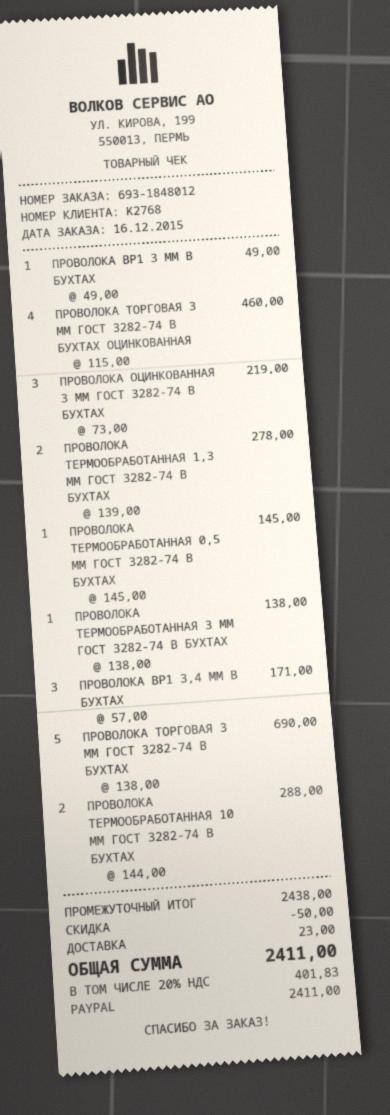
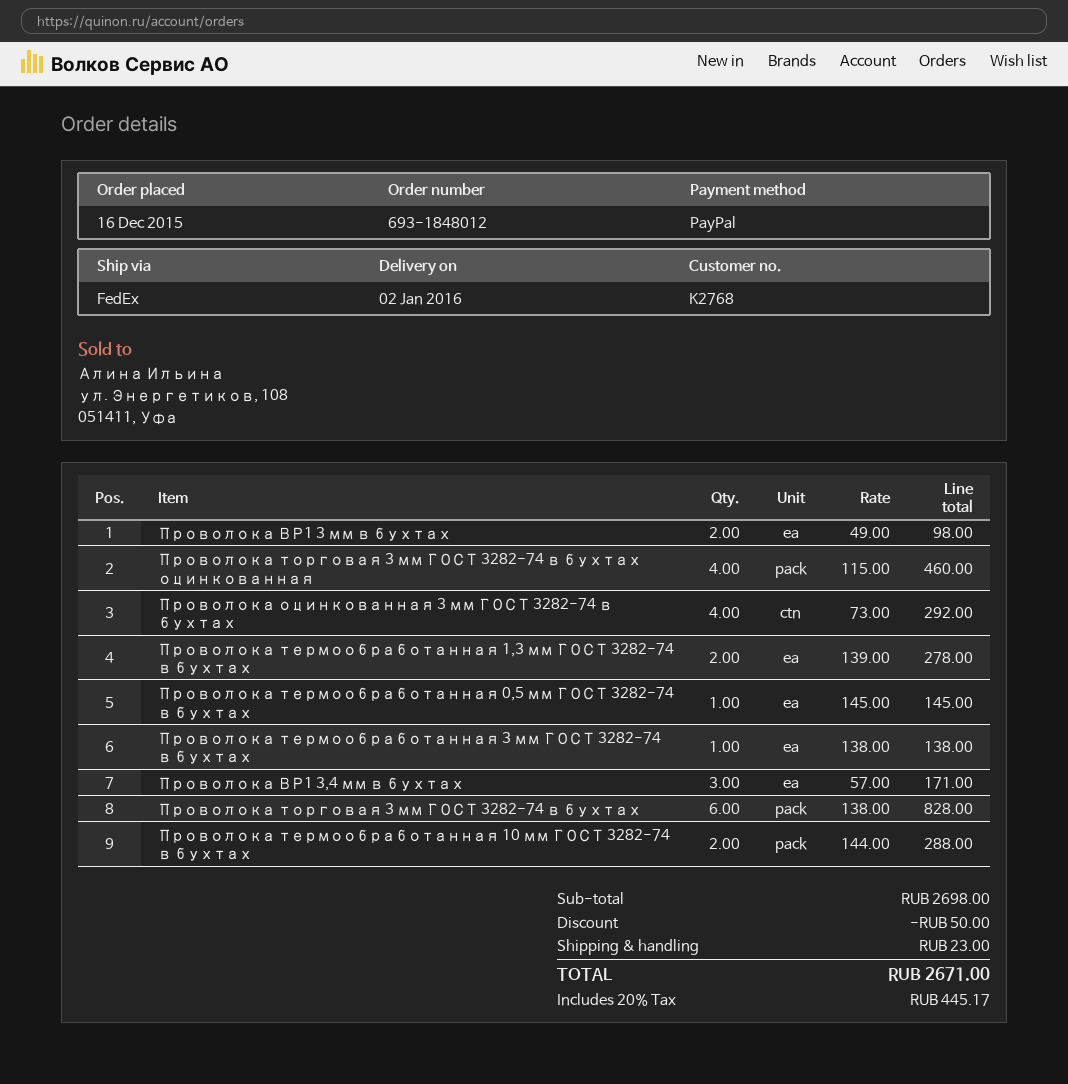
ПРОВОЛОКА ВР1 3 ММ В БУХТАХ: 1 x 49.00 = 49.00 -> 2 x 49.00 = 98.00
ПРОВОЛОКА ОЦИНКОВАННАЯ 3 ММ ГОСТ 3282-74 В БУХТАХ: 3 x 73.00 = 219.00 -> 4 x 73.00 = 292.00
ПРОВОЛОКА ТОРГОВАЯ 3 ММ ГОСТ 3282-74 В БУХТАХ: 5 x 138.00 = 690.00 -> 6 x 138.00 = 828.00
subtotal: 2438.00 -> 2698.00
tax: 20% = 401.83 -> 20% = 445.17
total: 2411.00 -> 2671.00

